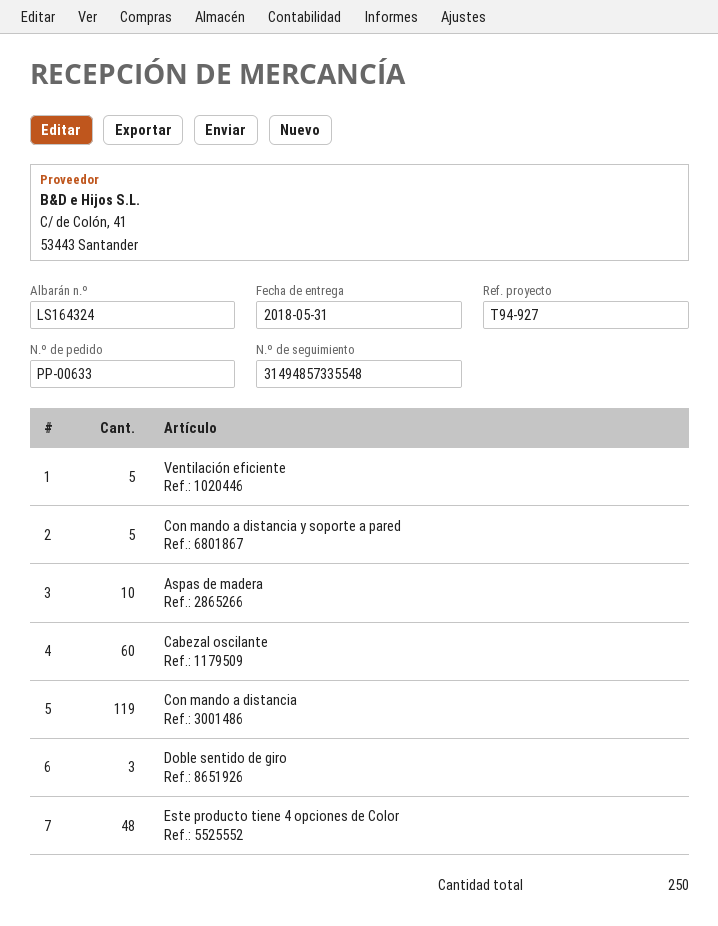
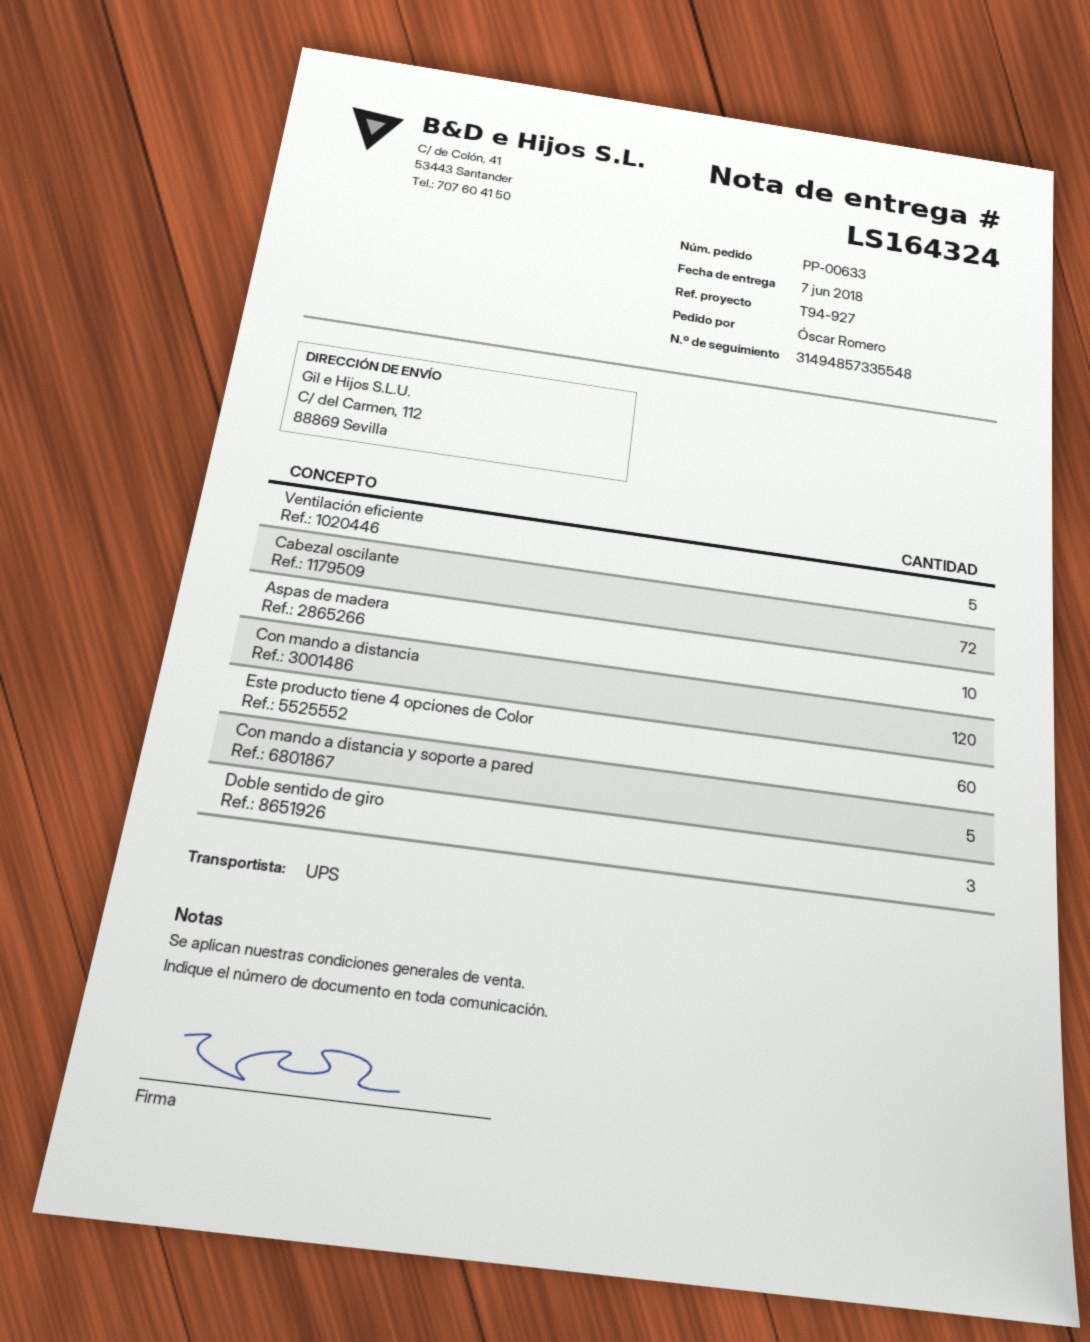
delivery date: 2018-05-31 -> 2018-06-07
Cabezal oscilante: 60 -> 72
Con mando a distancia: 119 -> 120
Este producto tiene 4 opciones de Color: 48 -> 60

